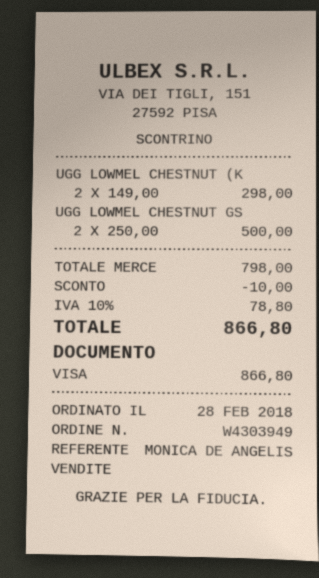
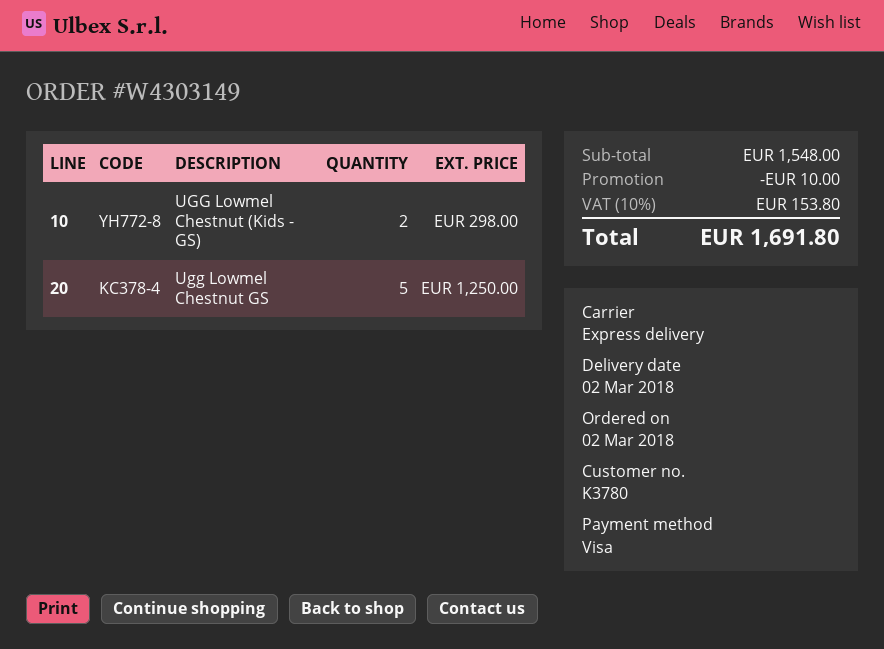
order number: W4303949 -> W4303149
order date: 2018-02-28 -> 2018-03-02
UGG LOWMEL CHESTNUT GS: 2 for 500.00 -> 5 for 1250.00
subtotal: 798.00 -> 1548.00
tax: 10% = 78.80 -> 10% = 153.80
total: 866.80 -> 1691.80

